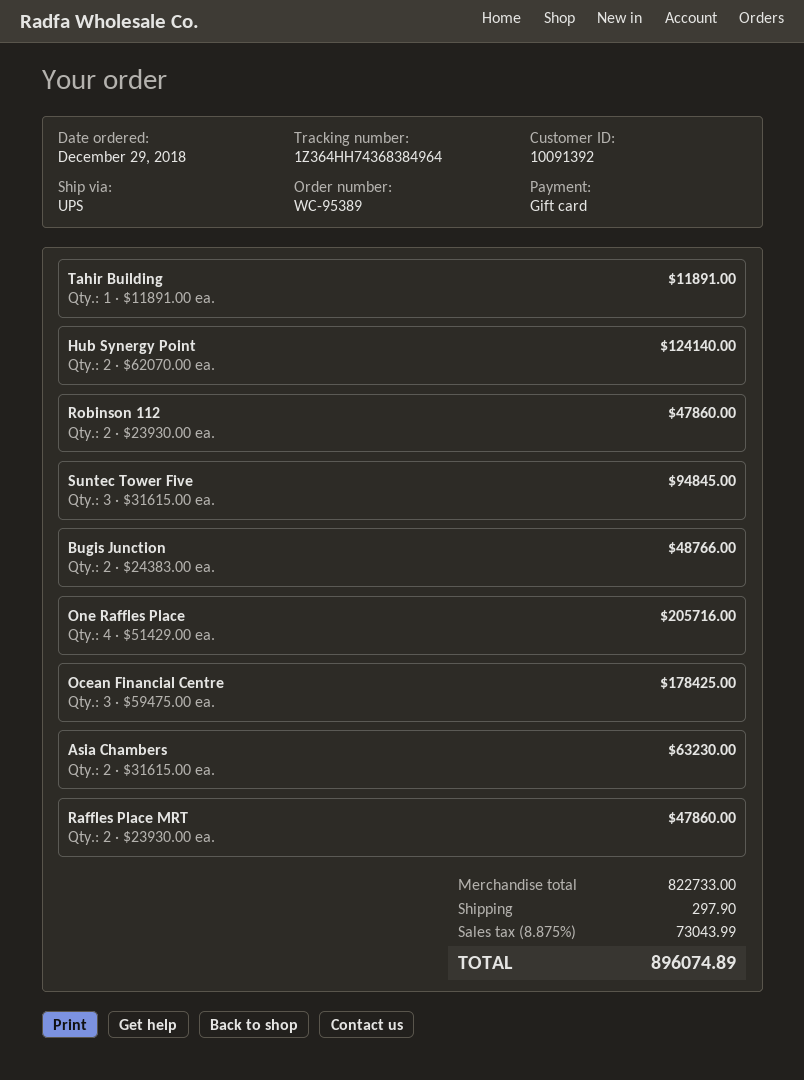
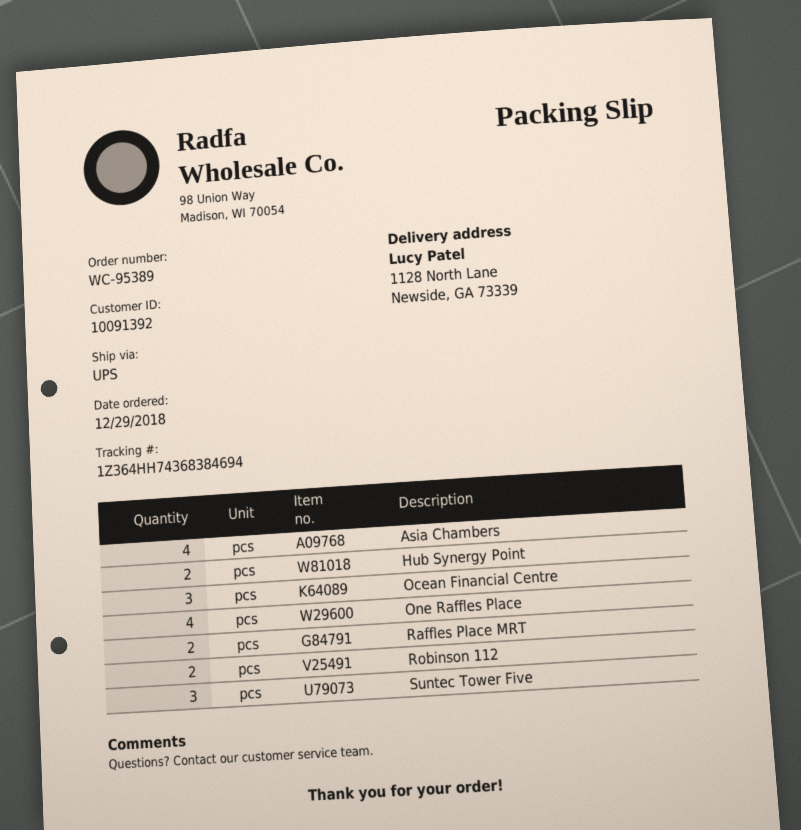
tracking number: 1Z364HH74368384964 -> 1Z364HH74368384694
Tahir Building: 1 -> none
Bugis Junction: 2 -> none
Asia Chambers: 2 -> 4

